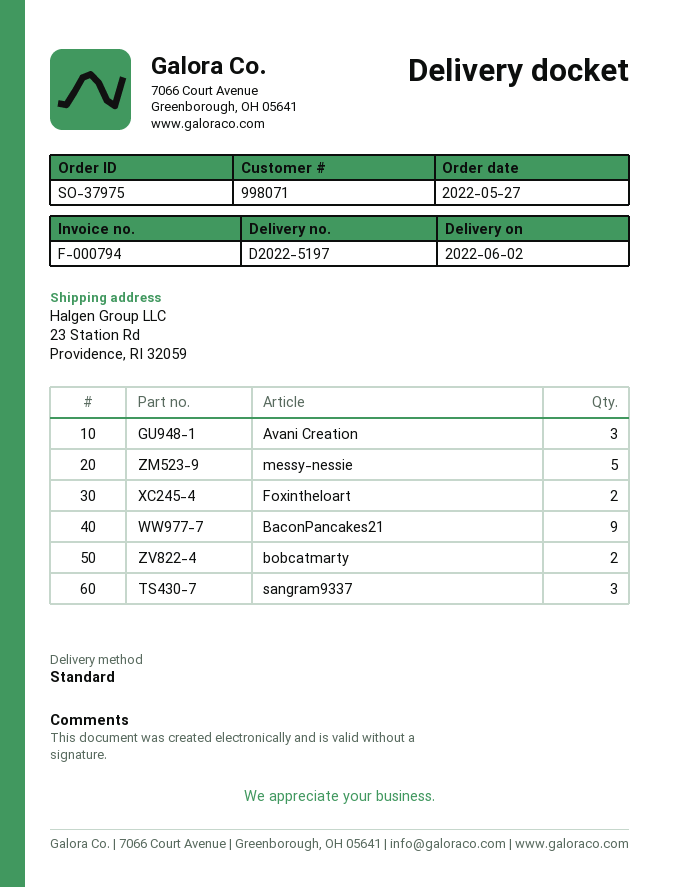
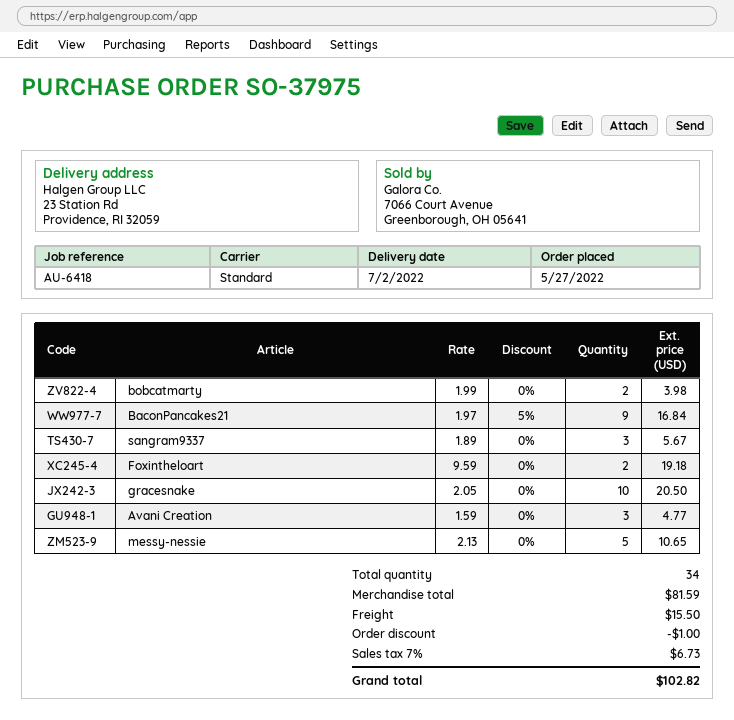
delivery date: 2022-06-02 -> 2022-07-02
gracesnake: none -> 10

